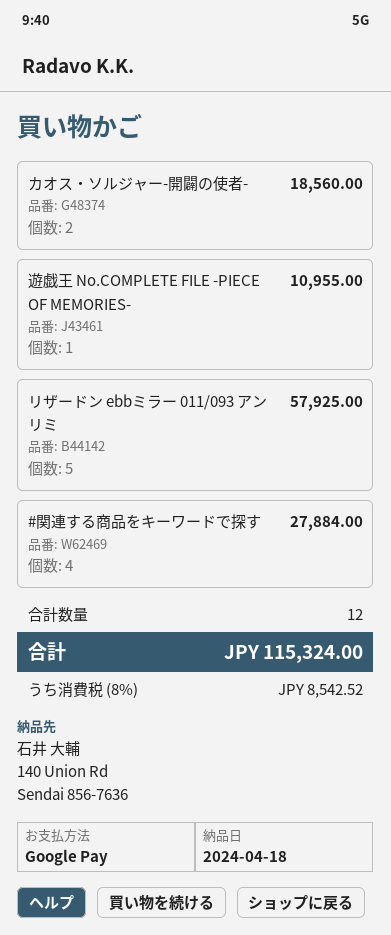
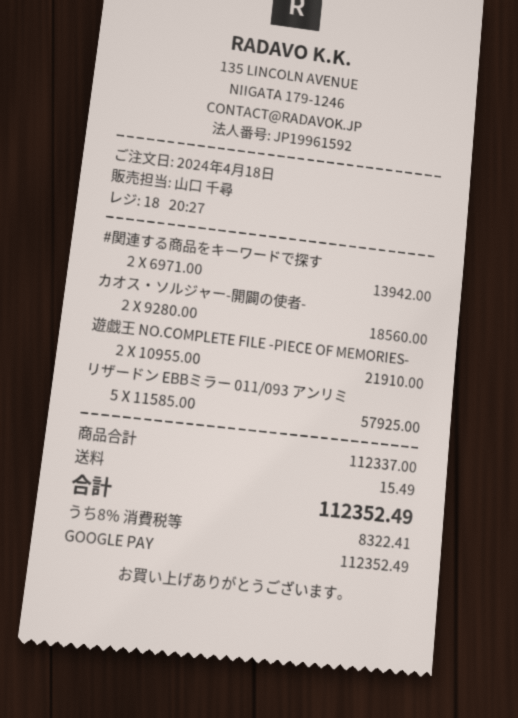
遊戯王 No.COMPLETE FILE -PIECE OF MEMORIES-: 1 for 10955.00 -> 2 for 21910.00
#関連する商品をキーワードで探す: 4 for 27884.00 -> 2 for 13942.00
shipping: none -> 15.49
tax: 8% = 8542.52 -> 8% = 8322.41
total: 115324.00 -> 112352.49

